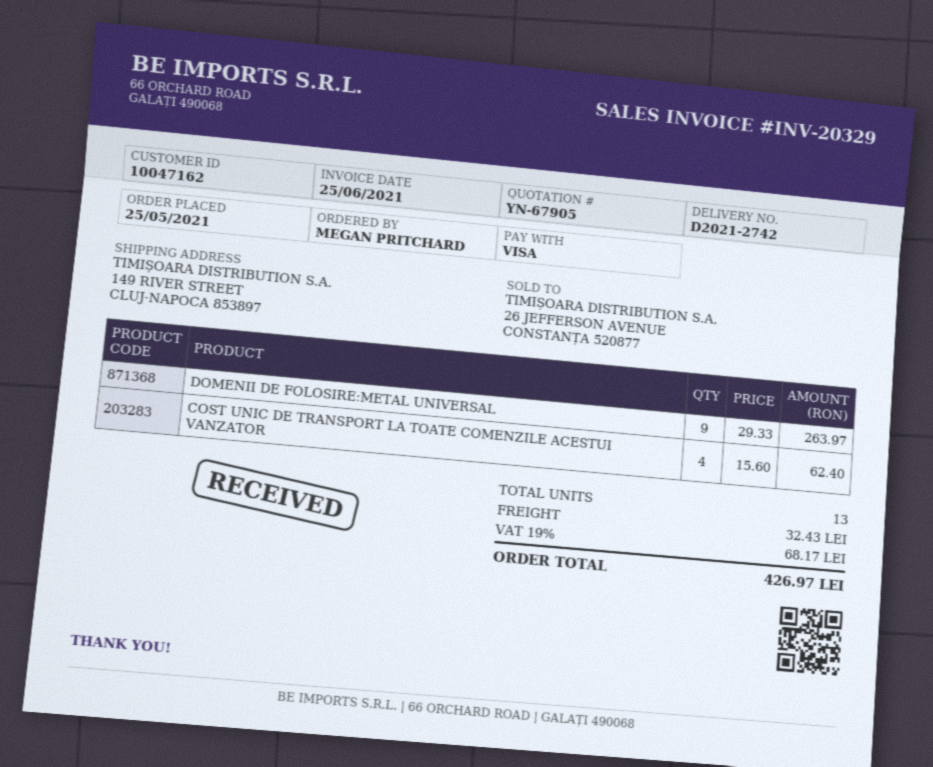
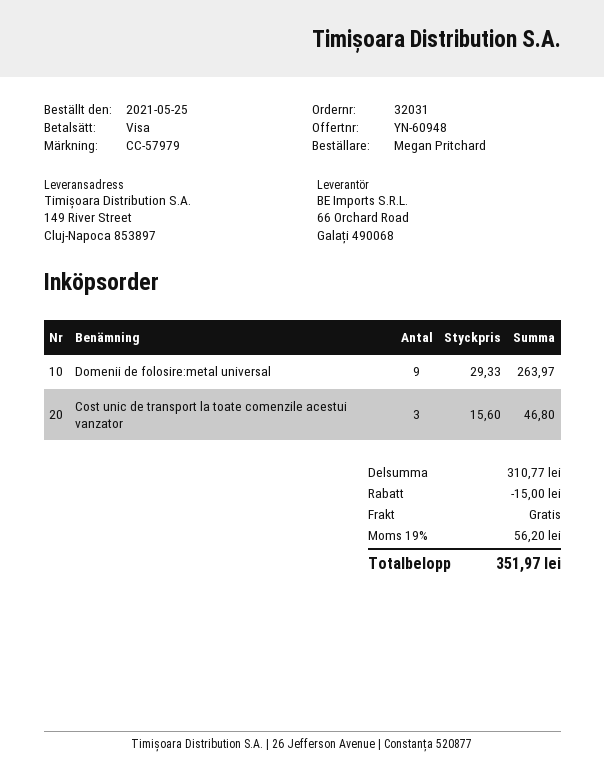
quote number: YN-67905 -> YN-60948
COST UNIC DE TRANSPORT LA TOATE COMENZILE ACESTUI VANZATOR: 4 x 15.60 = 62.40 -> 3 x 15.60 = 46.80
discount: none -> 15.00
shipping: 32.43 -> 0.00
tax: 19% = 68.17 -> 19% = 56.20
total: 426.97 -> 351.97

